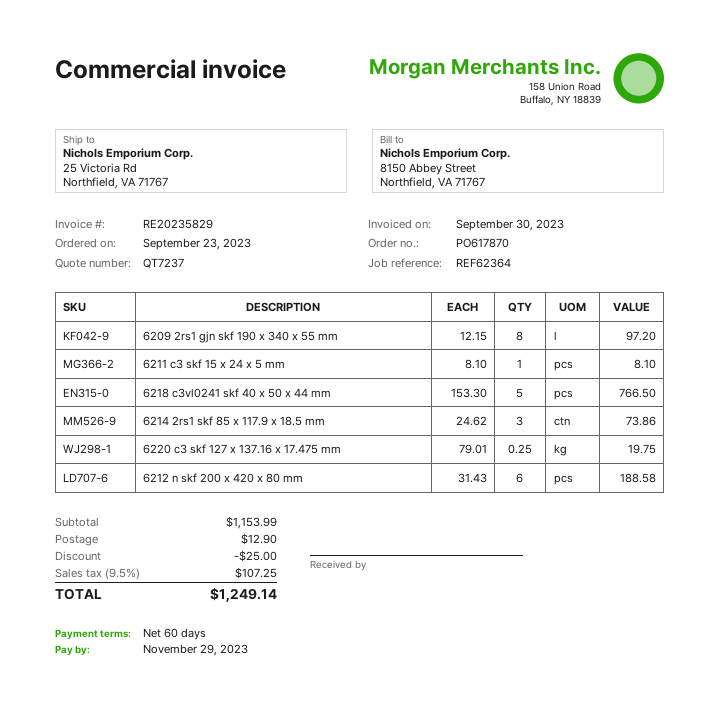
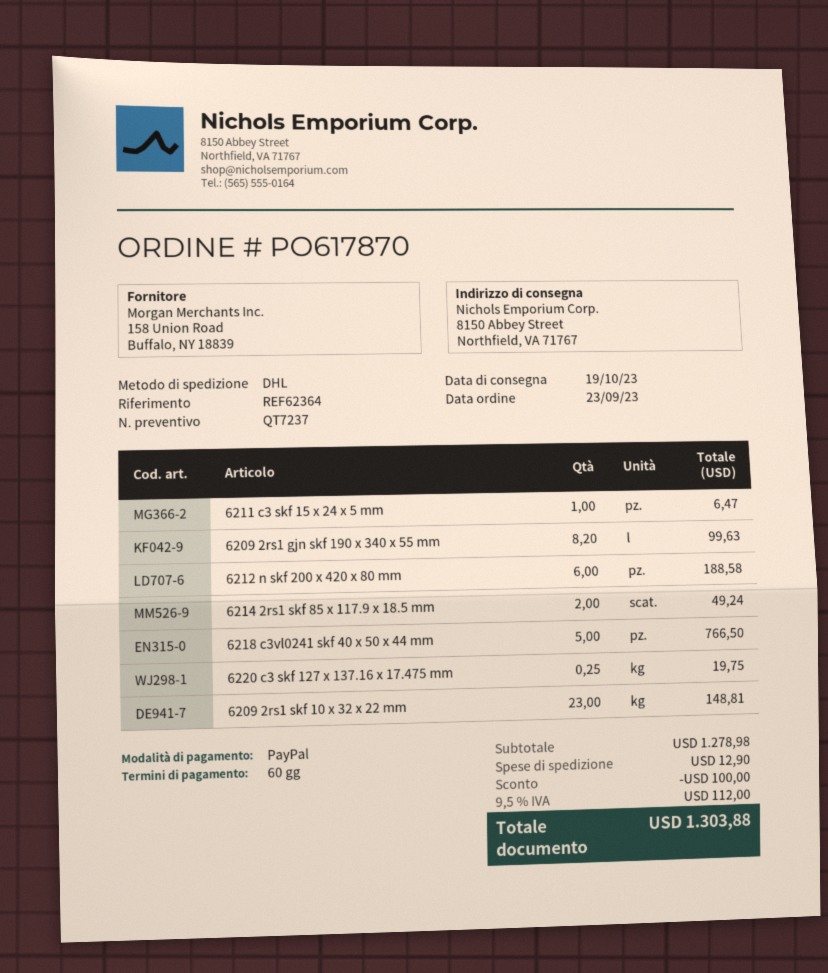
ship to: 25 Victoria Rd, Northfield, VA 71767 -> 8150 Abbey Street, Northfield, VA 71767
6209 2rs1 gjn skf 190 x 340 x 55 mm: 8 for 97.20 -> 8.2 for 99.63
6211 c3 skf 15 x 24 x 5 mm: 1 for 8.10 -> 1 for 6.47
6214 2rs1 skf 85 x 117.9 x 18.5 mm: 3 for 73.86 -> 2 for 49.24
6209 2rs1 skf 10 x 32 x 22 mm: none -> 23 for 148.81
subtotal: 1153.99 -> 1278.98
discount: 25.00 -> 100.00
tax: 9.5% = 107.25 -> 9.5% = 112.00
total: 1249.14 -> 1303.88

